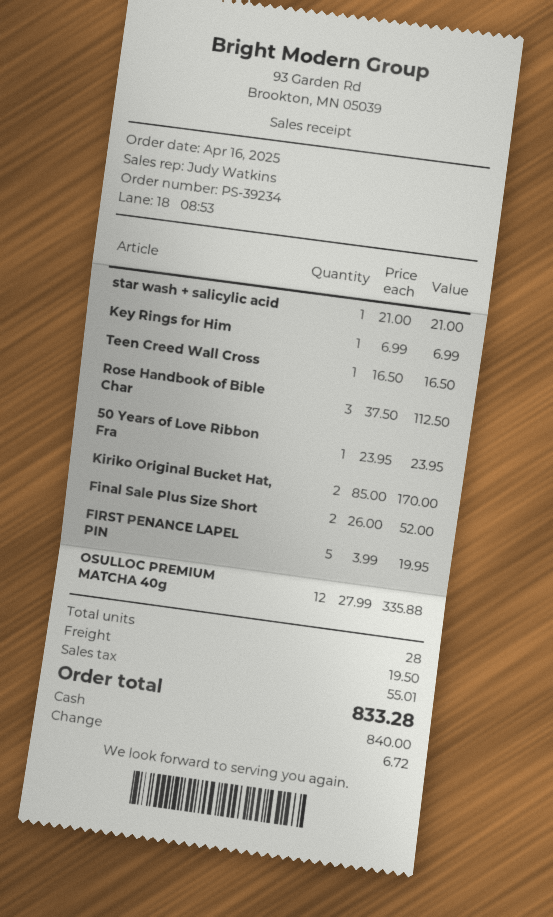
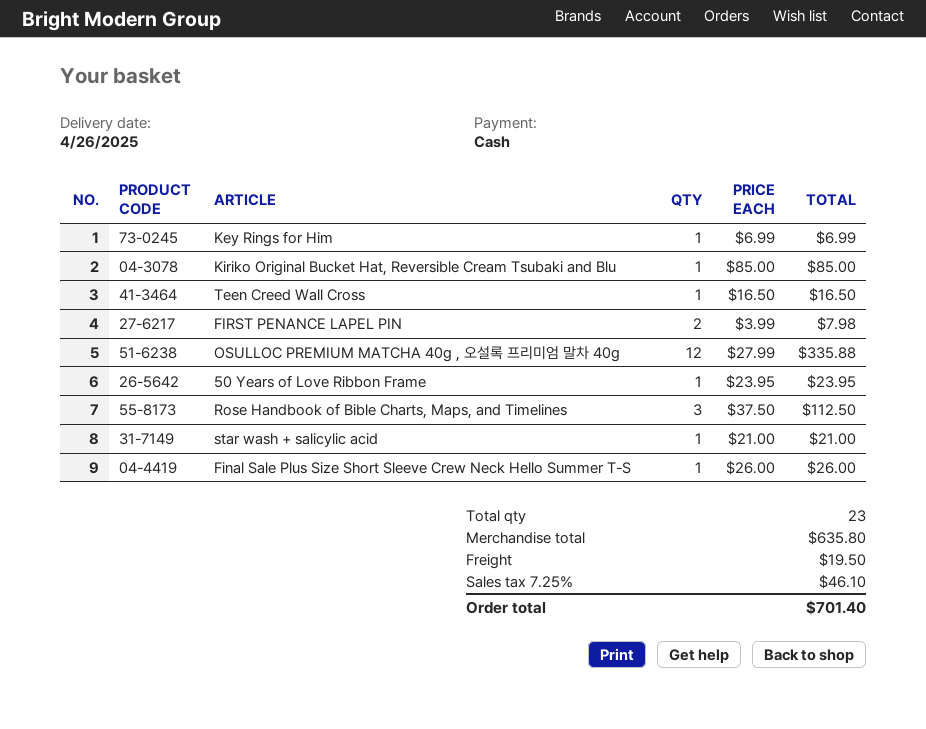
Kiriko Original Bucket Hat,: 2 x 85.00 = 170.00 -> 1 x 85.00 = 85.00
Final Sale Plus Size Short: 2 x 26.00 = 52.00 -> 1 x 26.00 = 26.00
FIRST PENANCE LAPEL PIN: 5 x 3.99 = 19.95 -> 2 x 3.99 = 7.98
total quantity: 28 -> 23
tax: 55.01 -> 46.10
total: 833.28 -> 701.40

